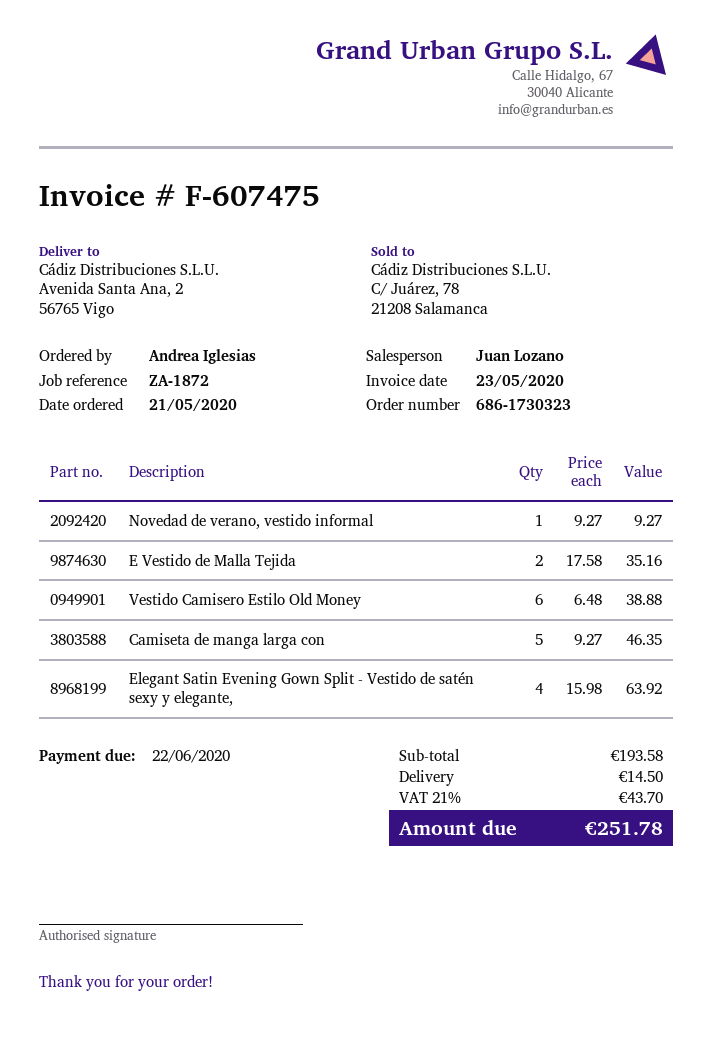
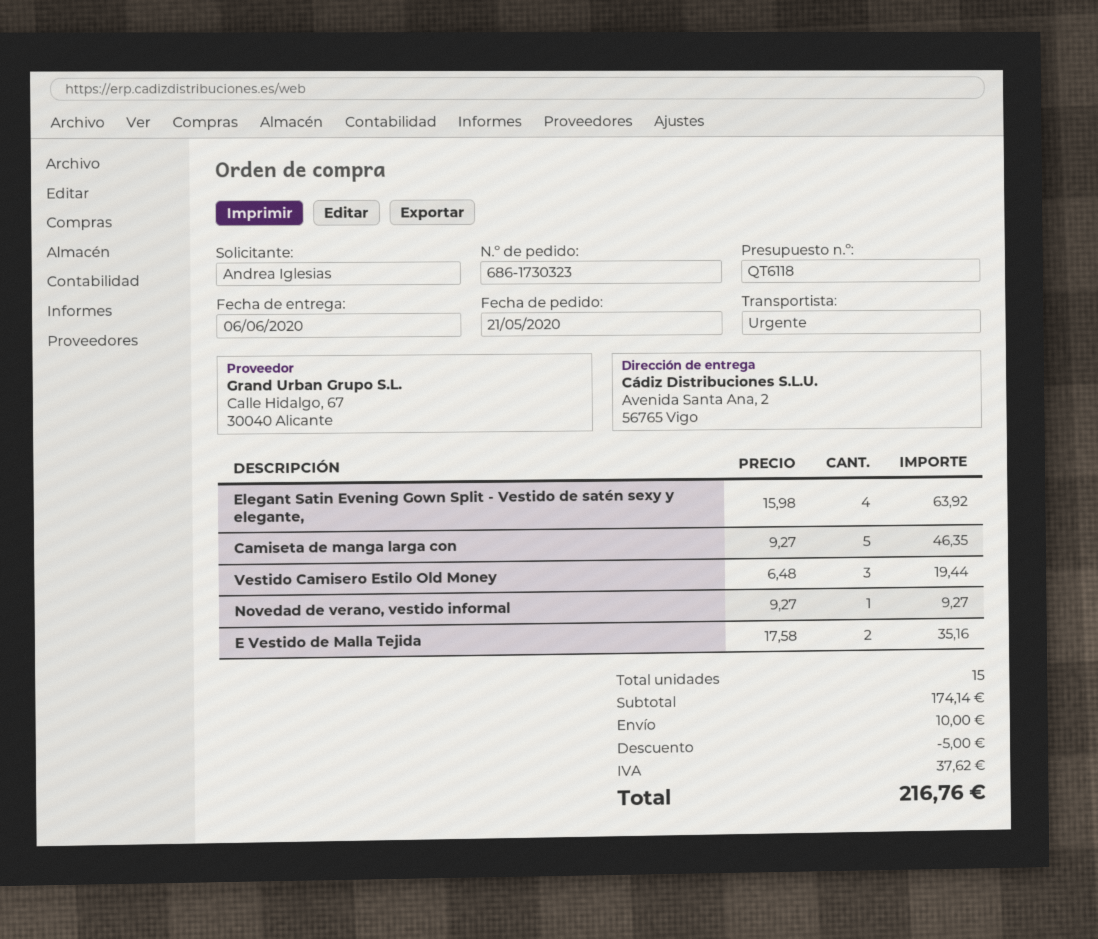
Vestido Camisero Estilo Old Money: 6 x 6.48 = 38.88 -> 3 x 6.48 = 19.44
subtotal: 193.58 -> 174.14
discount: none -> 5.00
shipping: 14.50 -> 10.00
tax: 43.70 -> 37.62
total: 251.78 -> 216.76

